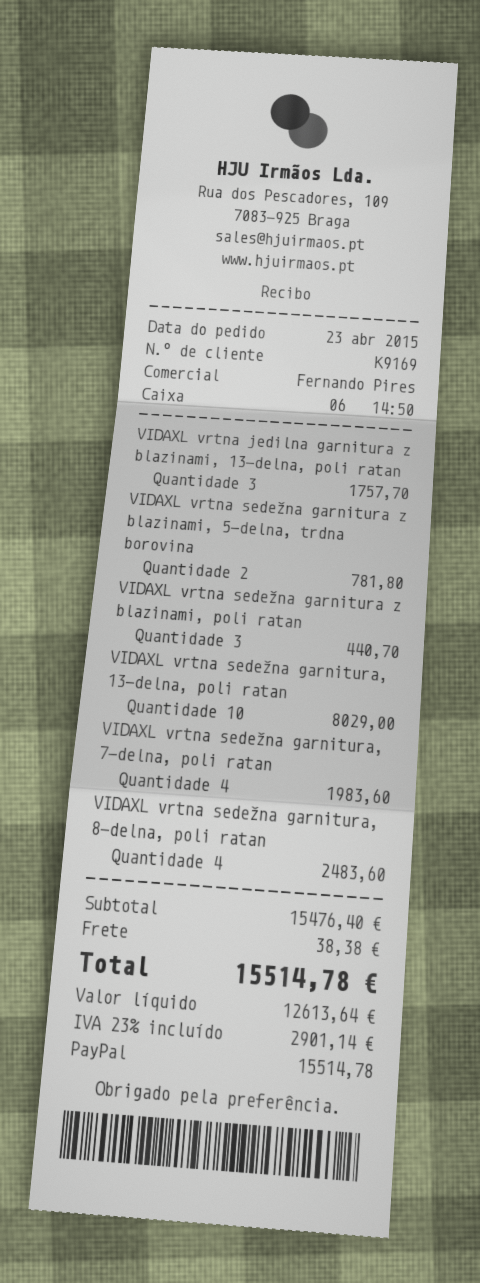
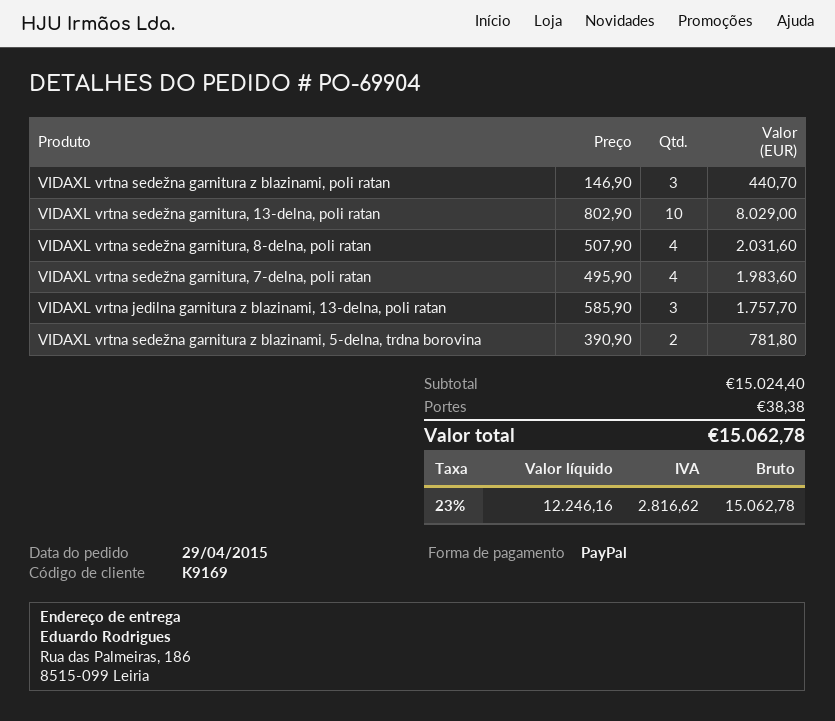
order date: 2015-04-23 -> 2015-04-29
VIDAXL vrtna sedežna garnitura, 8-delna, poli ratan: 4 for 2483.60 -> 4 for 2031.60
subtotal: 15476.40 -> 15024.40
net: 12613.64 -> 12246.16
tax: 23% = 2901.14 -> 23% = 2816.62
total: 15514.78 -> 15062.78

